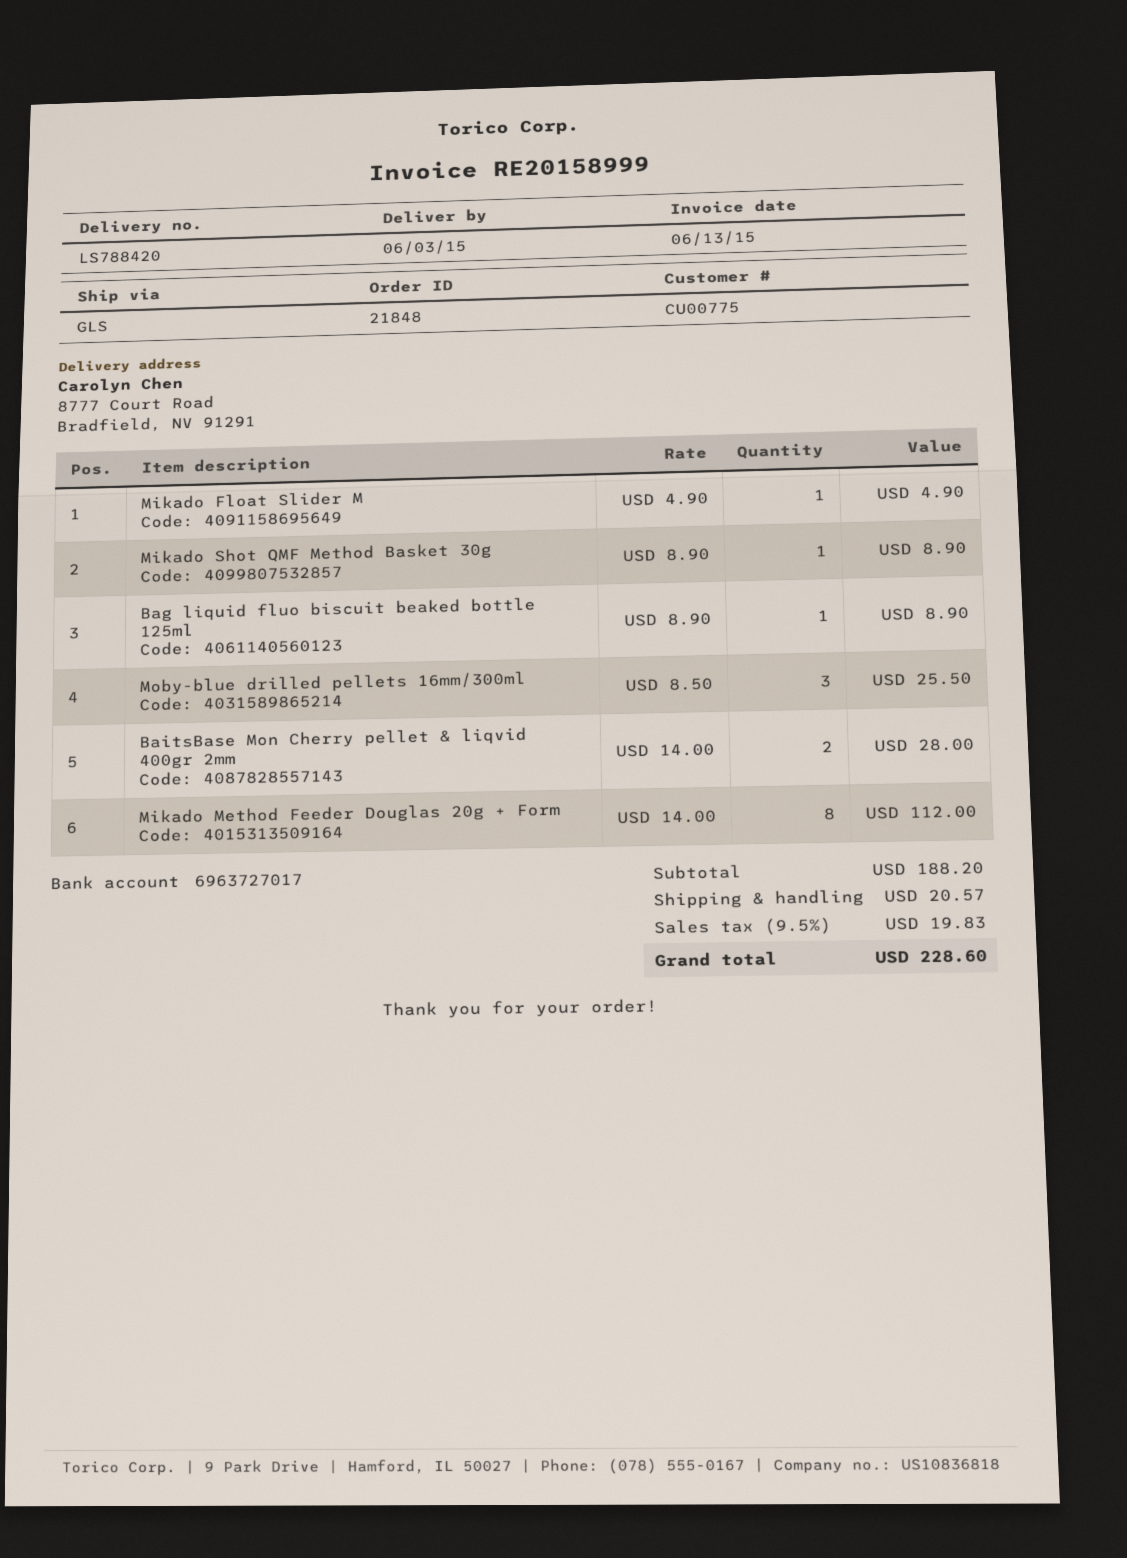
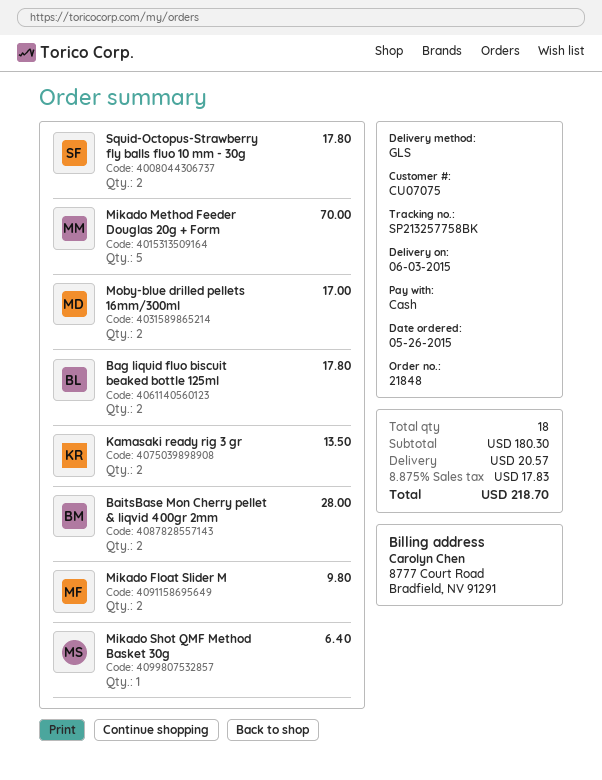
customer number: CU00775 -> CU07075
Mikado Float Slider M: 1 for 4.90 -> 2 for 9.80
Mikado Shot QMF Method Basket 30g: 1 for 8.90 -> 1 for 6.40
Bag liquid fluo biscuit beaked bottle 125ml: 1 for 8.90 -> 2 for 17.80
Moby-blue drilled pellets 16mm/300ml: 3 for 25.50 -> 2 for 17.00
Mikado Method Feeder Douglas 20g + Form: 8 for 112.00 -> 5 for 70.00
Squid-Octopus-Strawberry fly balls fluo 10 mm - 30g: none -> 2 for 17.80
Kamasaki ready rig 3 gr: none -> 2 for 13.50
subtotal: 188.20 -> 180.30
tax: 9.5% = 19.83 -> 8.875% = 17.83
total: 228.60 -> 218.70

